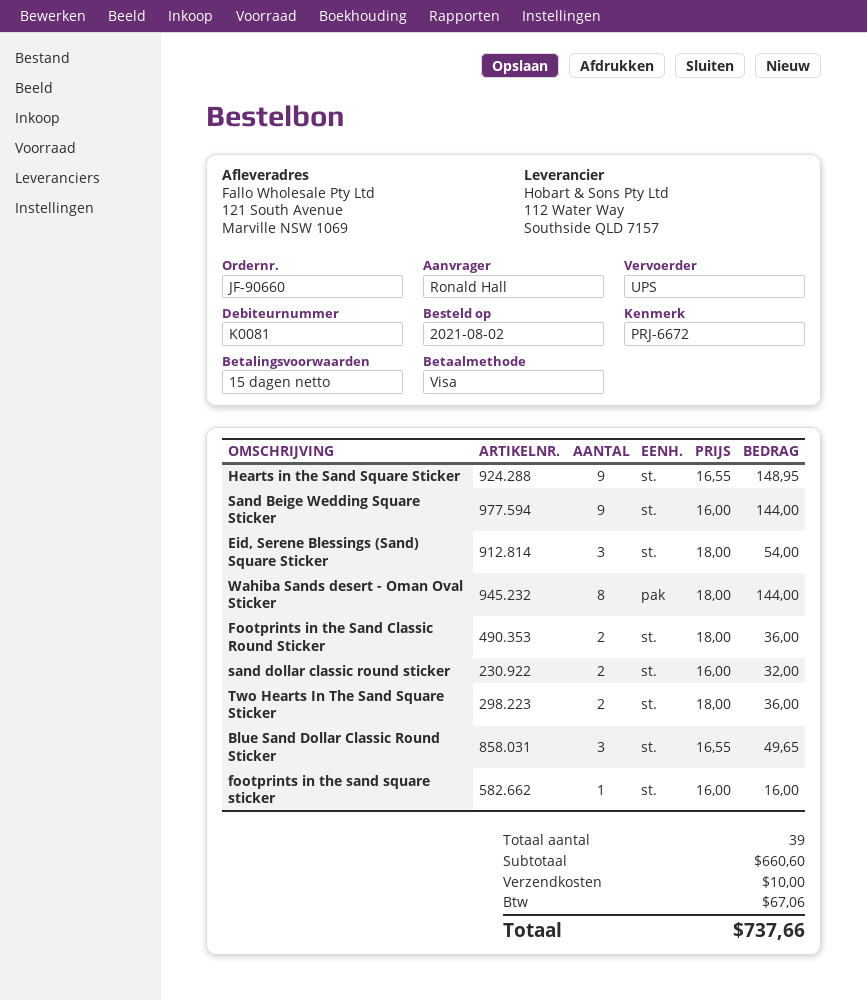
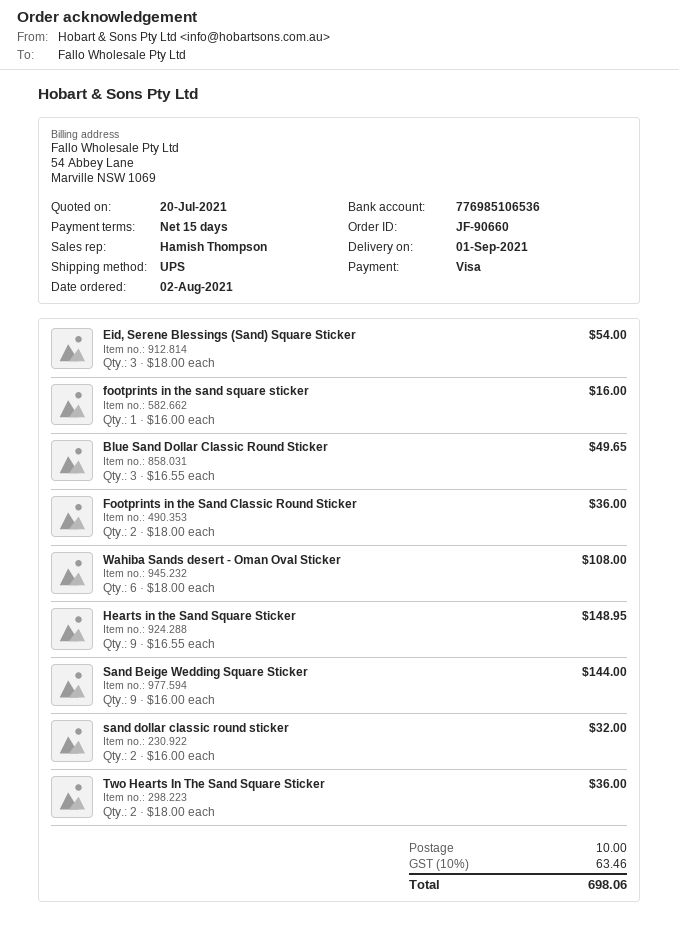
Wahiba Sands desert - Oman Oval Sticker: 8 x 18.00 = 144.00 -> 6 x 18.00 = 108.00
tax: 67.06 -> 63.46
total: 737.66 -> 698.06

